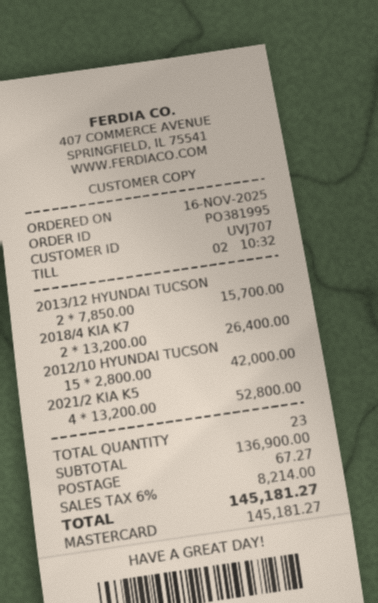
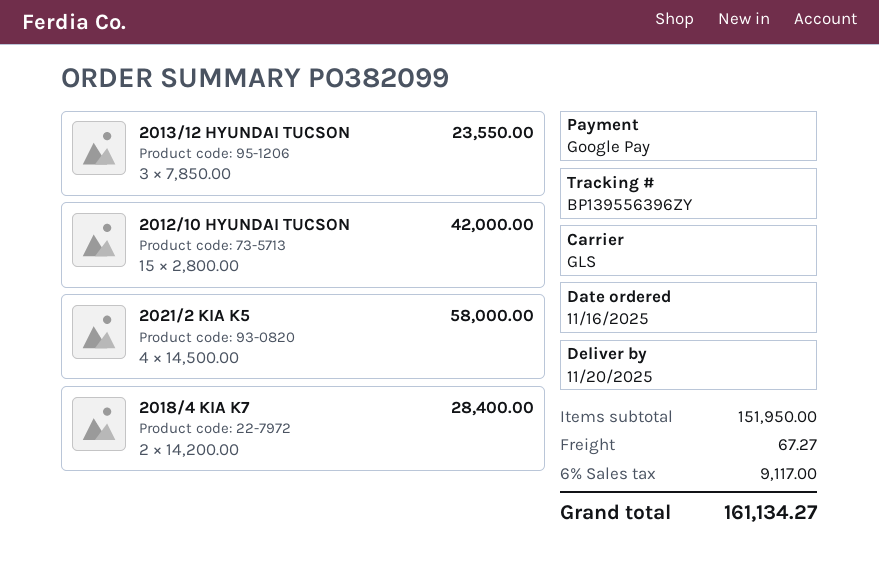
order number: PO381995 -> PO382099
payment method: Mastercard -> Google Pay
2013/12 HYUNDAI TUCSON: 2 x 7850.00 = 15700.00 -> 3 x 7850.00 = 23550.00
2018/4 KIA K7: 2 x 13200.00 = 26400.00 -> 2 x 14200.00 = 28400.00
2021/2 KIA K5: 4 x 13200.00 = 52800.00 -> 4 x 14500.00 = 58000.00
subtotal: 136900.00 -> 151950.00
tax: 6% = 8214.00 -> 6% = 9117.00
total: 145181.27 -> 161134.27

